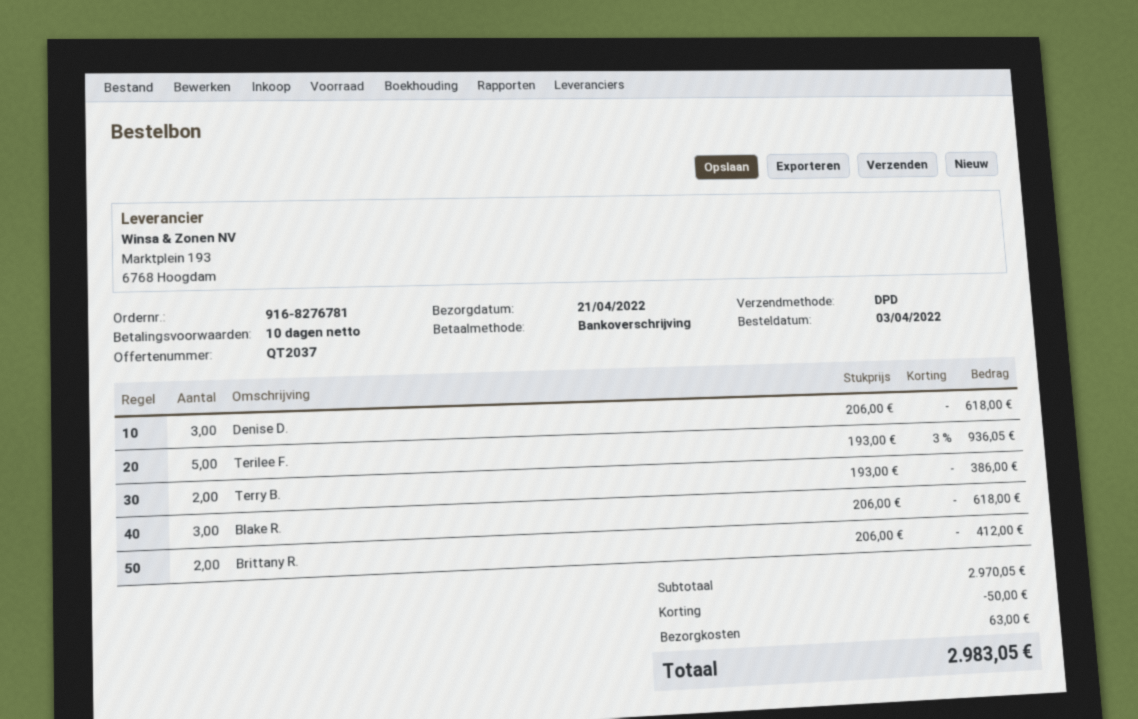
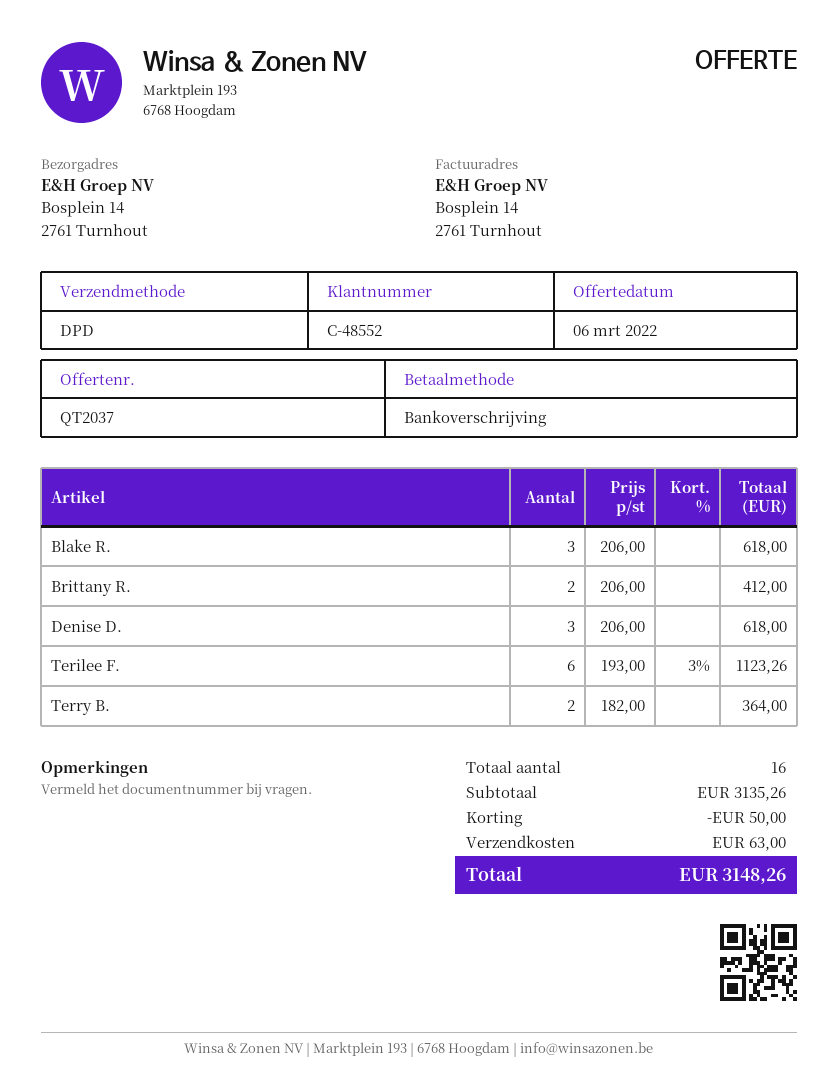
Terilee F.: 5 x 193.00 - 3% = 936.05 -> 6 x 193.00 - 3% = 1123.26
Terry B.: 2 x 193.00 = 386.00 -> 2 x 182.00 = 364.00
subtotal: 2970.05 -> 3135.26
total: 2983.05 -> 3148.26

